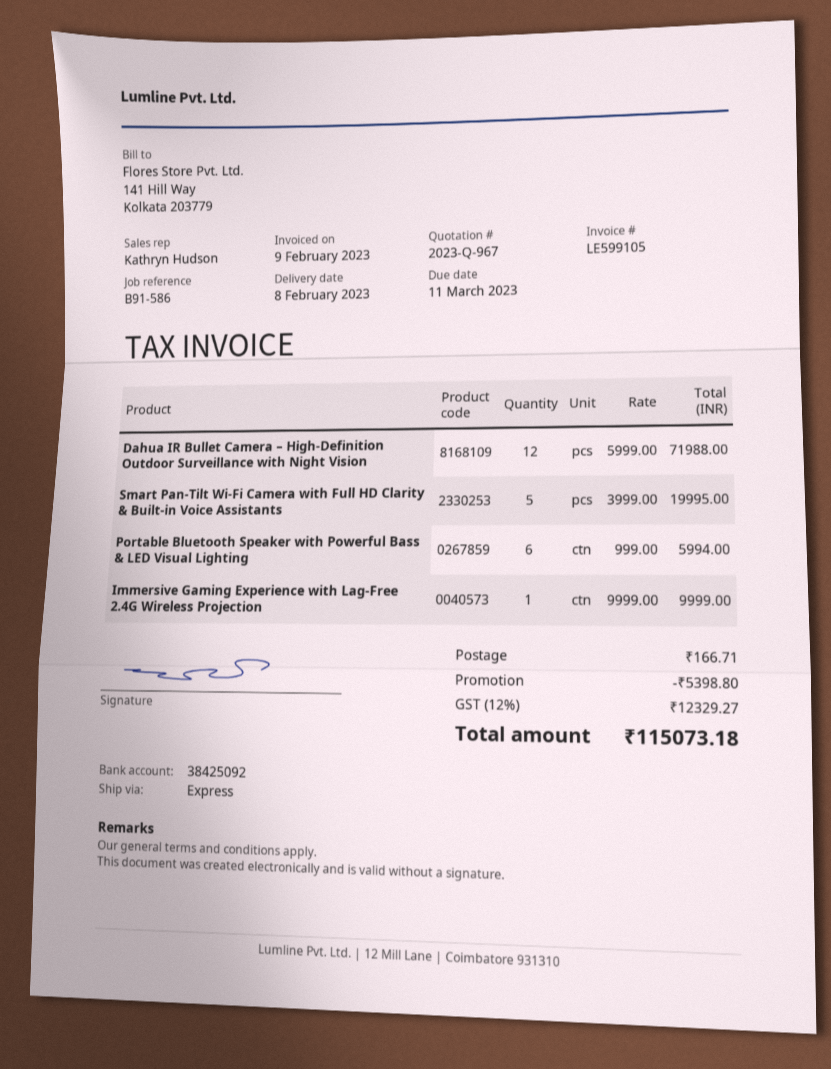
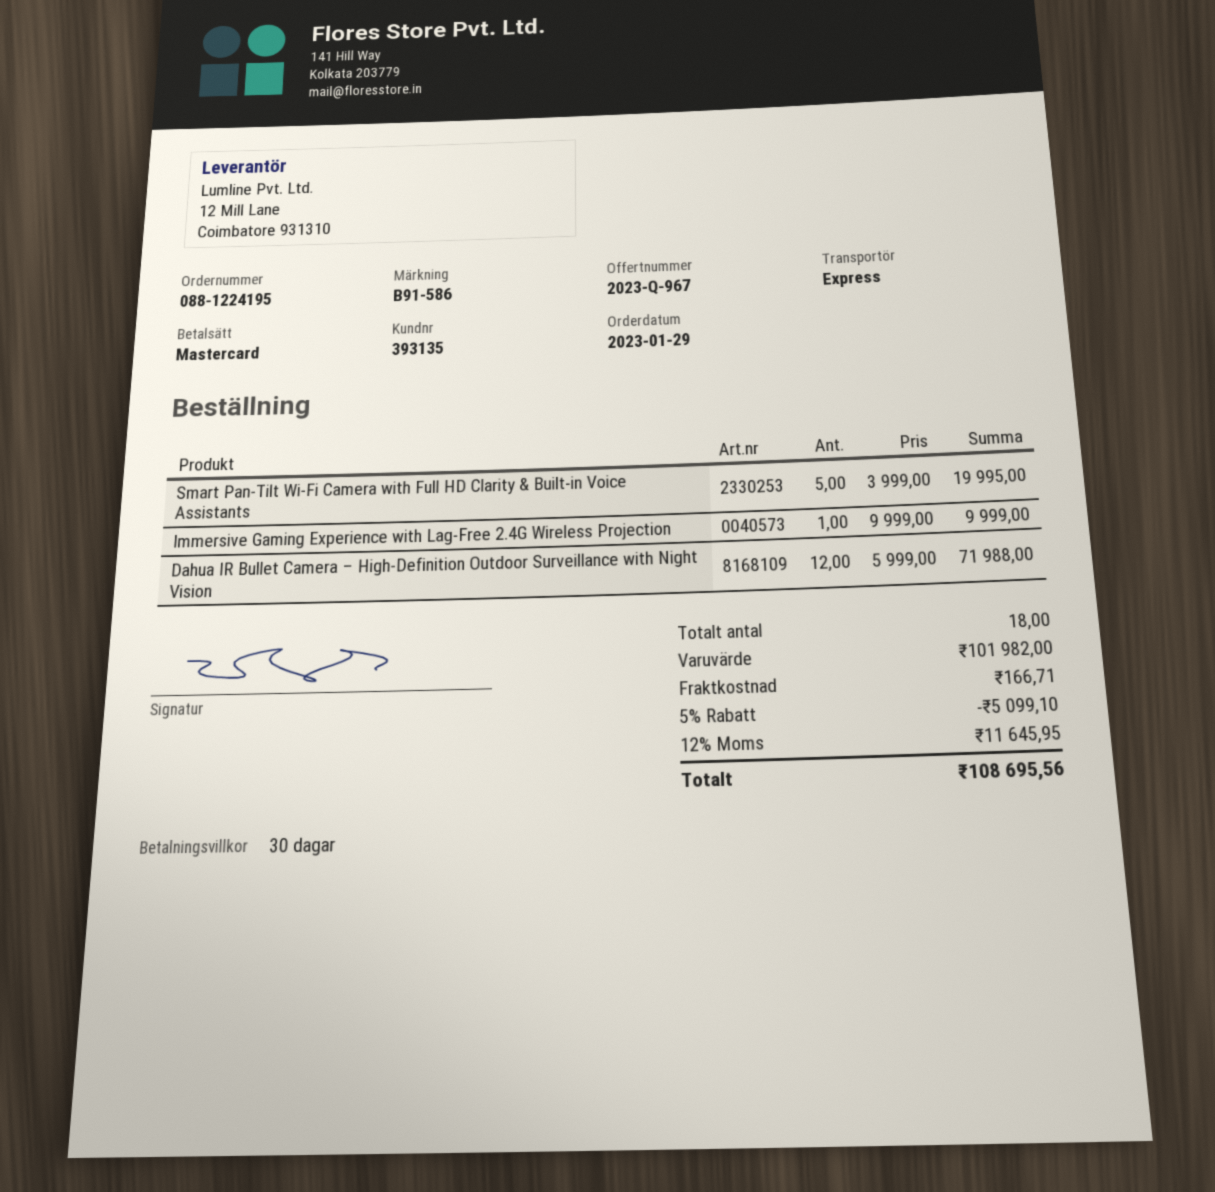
Portable Bluetooth Speaker with Powerful Bass & LED Visual Lighting: 6 x 999.00 = 5994.00 -> none
discount: 5398.80 -> 5099.10
tax: 12% = 12329.27 -> 12% = 11645.95
total: 115073.18 -> 108695.56

